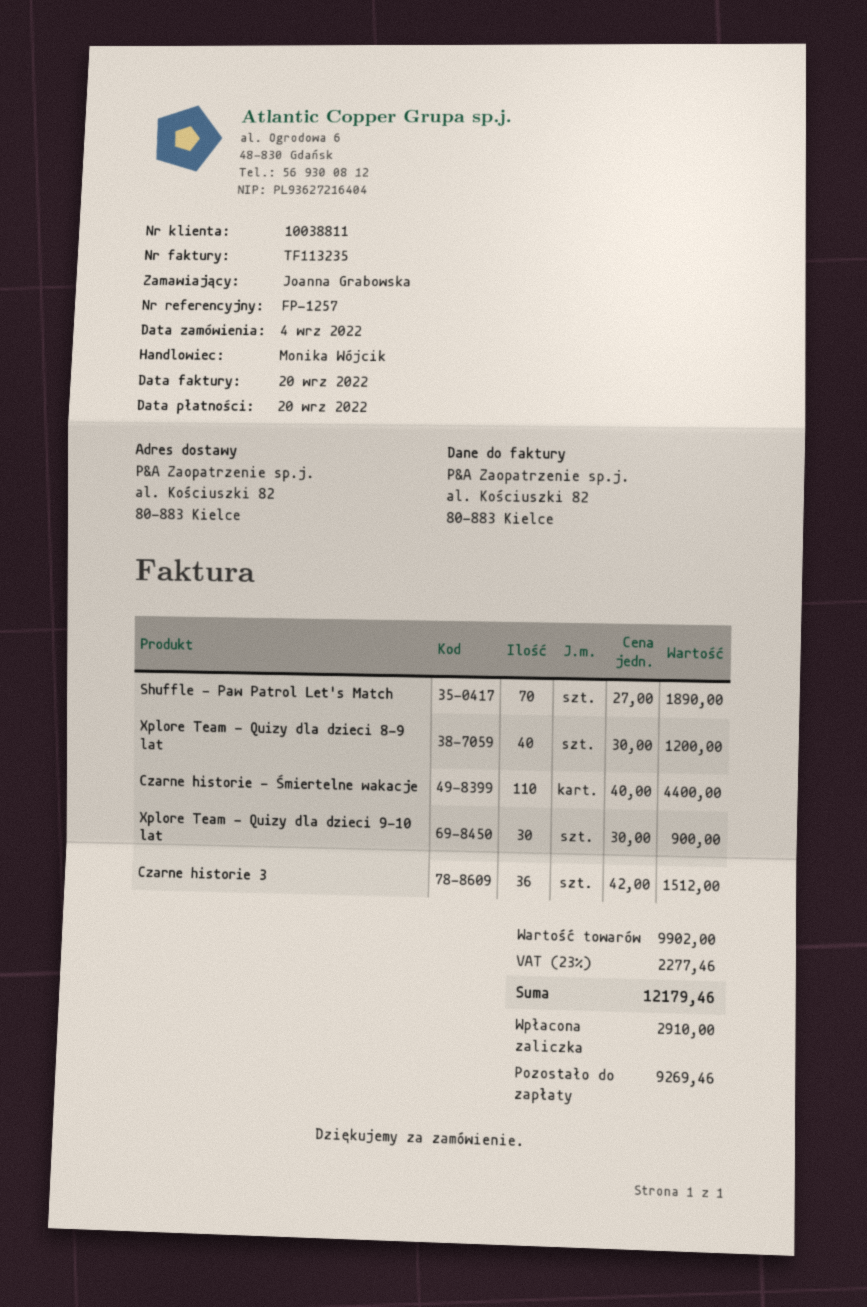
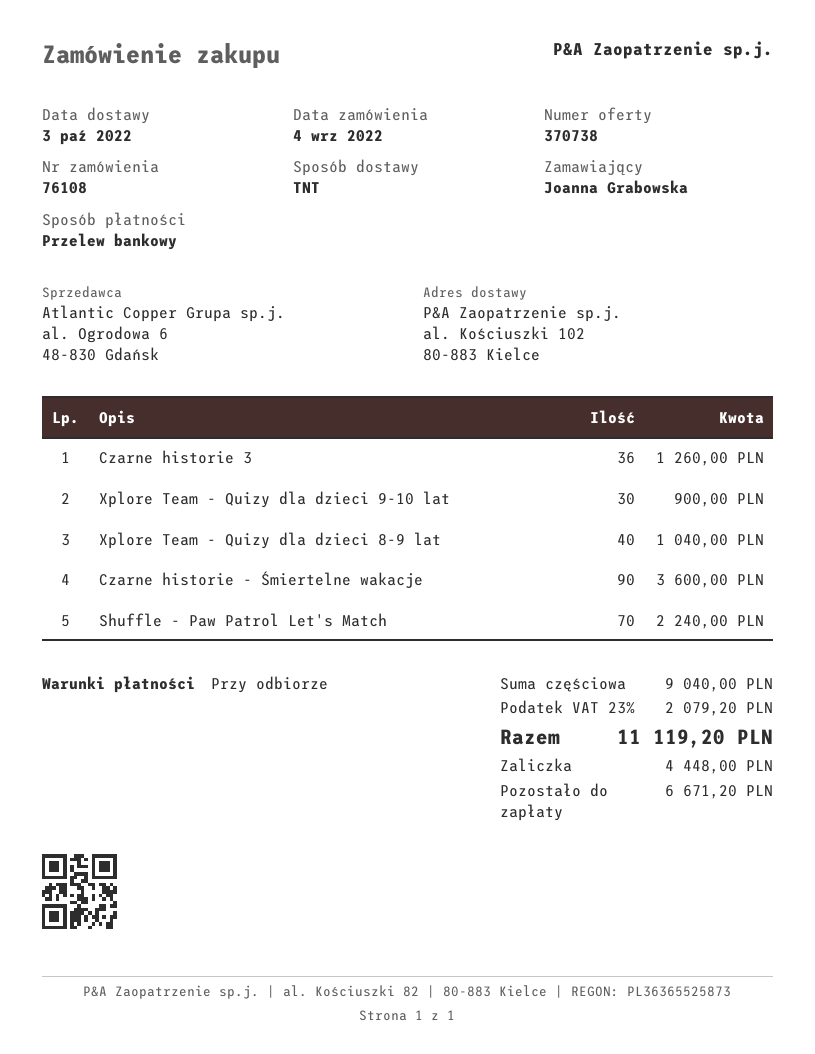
ship to: al. Kościuszki 82, 80-883 Kielce -> al. Kościuszki 102, 80-883 Kielce
Shuffle - Paw Patrol Let's Match: 70 for 1890.00 -> 70 for 2240.00
Xplore Team - Quizy dla dzieci 8-9 lat: 40 for 1200.00 -> 40 for 1040.00
Czarne historie - Śmiertelne wakacje: 110 for 4400.00 -> 90 for 3600.00
Czarne historie 3: 36 for 1512.00 -> 36 for 1260.00
subtotal: 9902.00 -> 9040.00
tax: 23% = 2277.46 -> 23% = 2079.20
total: 12179.46 -> 11119.20
deposit: 2910.00 -> 4448.00
balance: 9269.46 -> 6671.20

